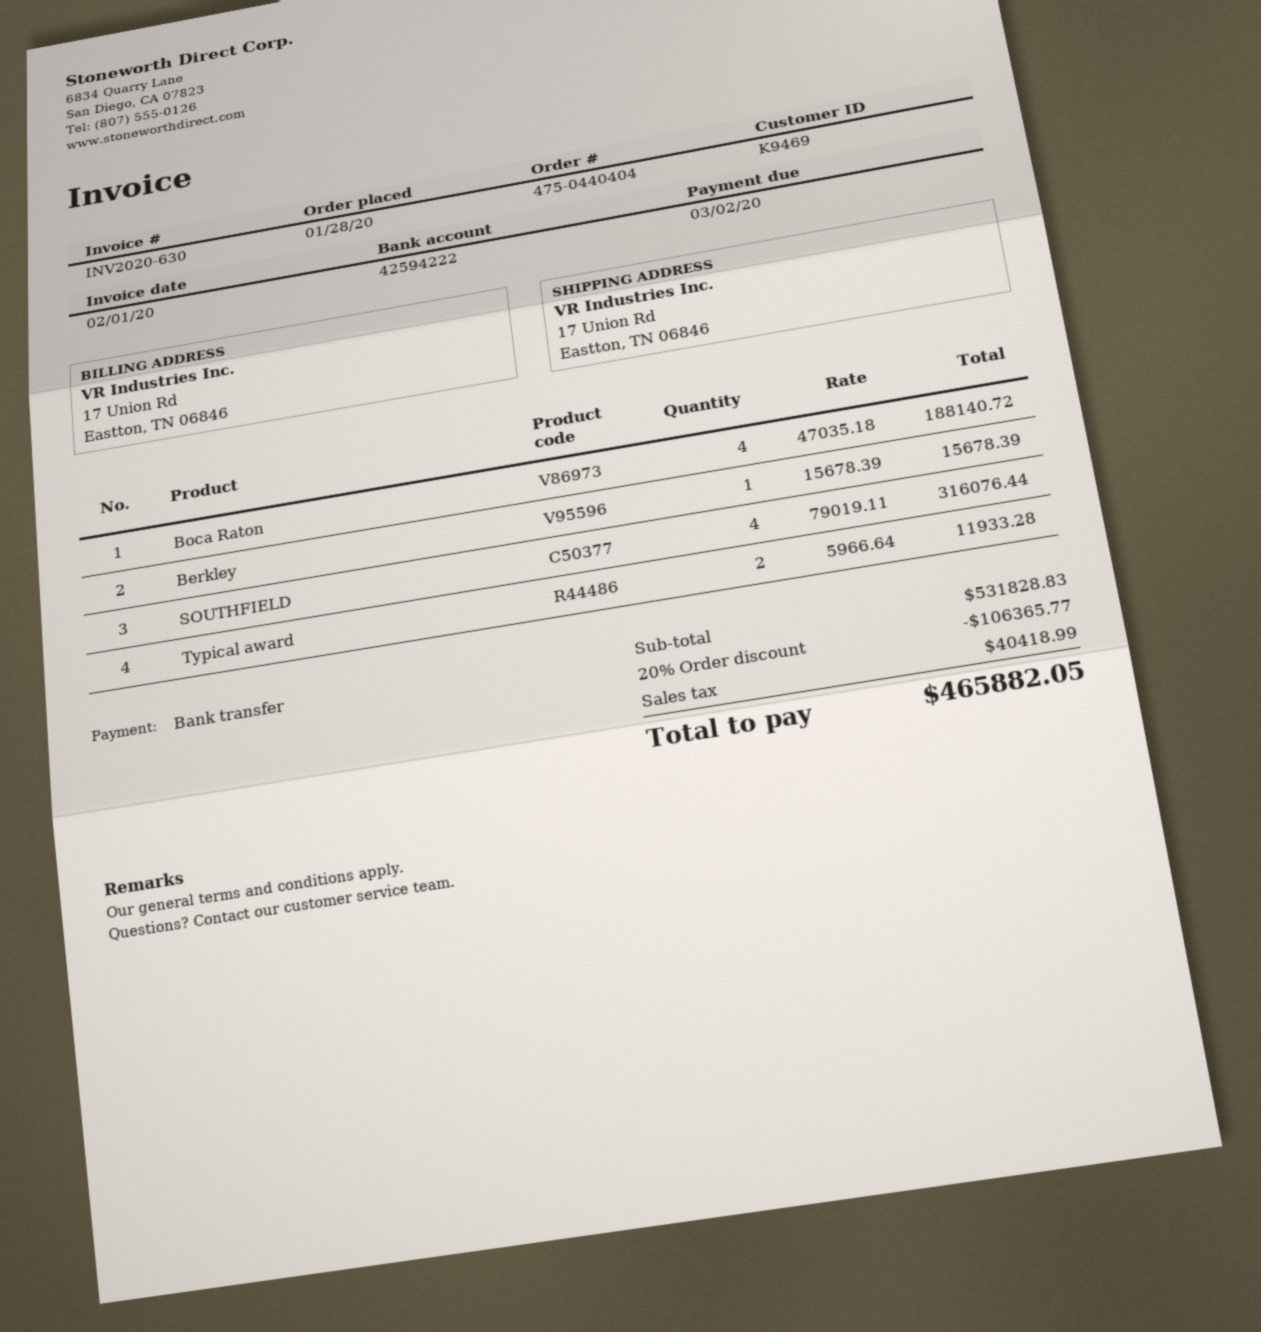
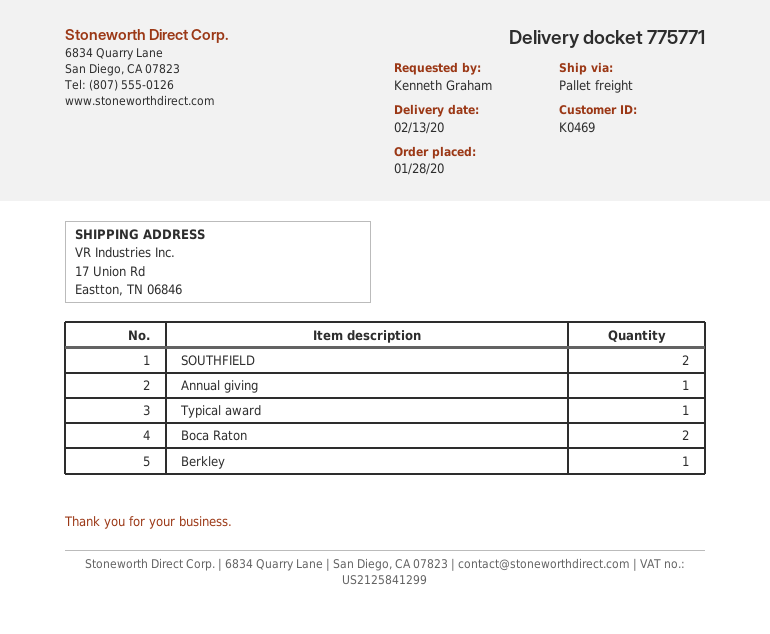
customer number: K9469 -> K0469
Boca Raton: 4 -> 2
SOUTHFIELD: 4 -> 2
Typical award: 2 -> 1
Annual giving: none -> 1

